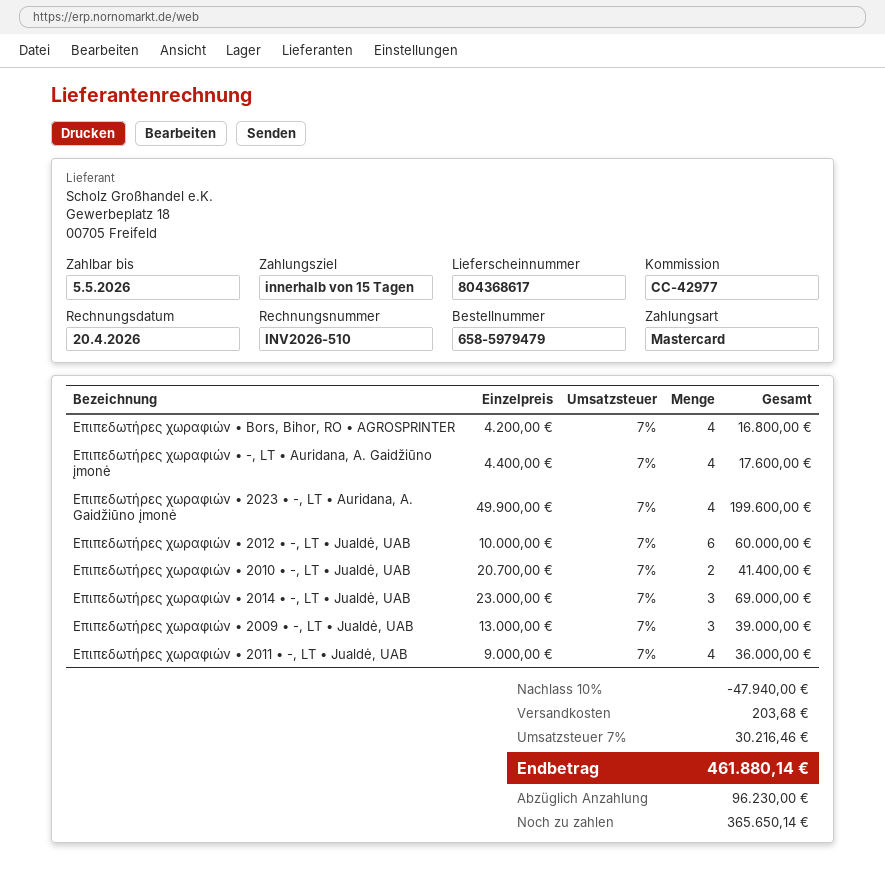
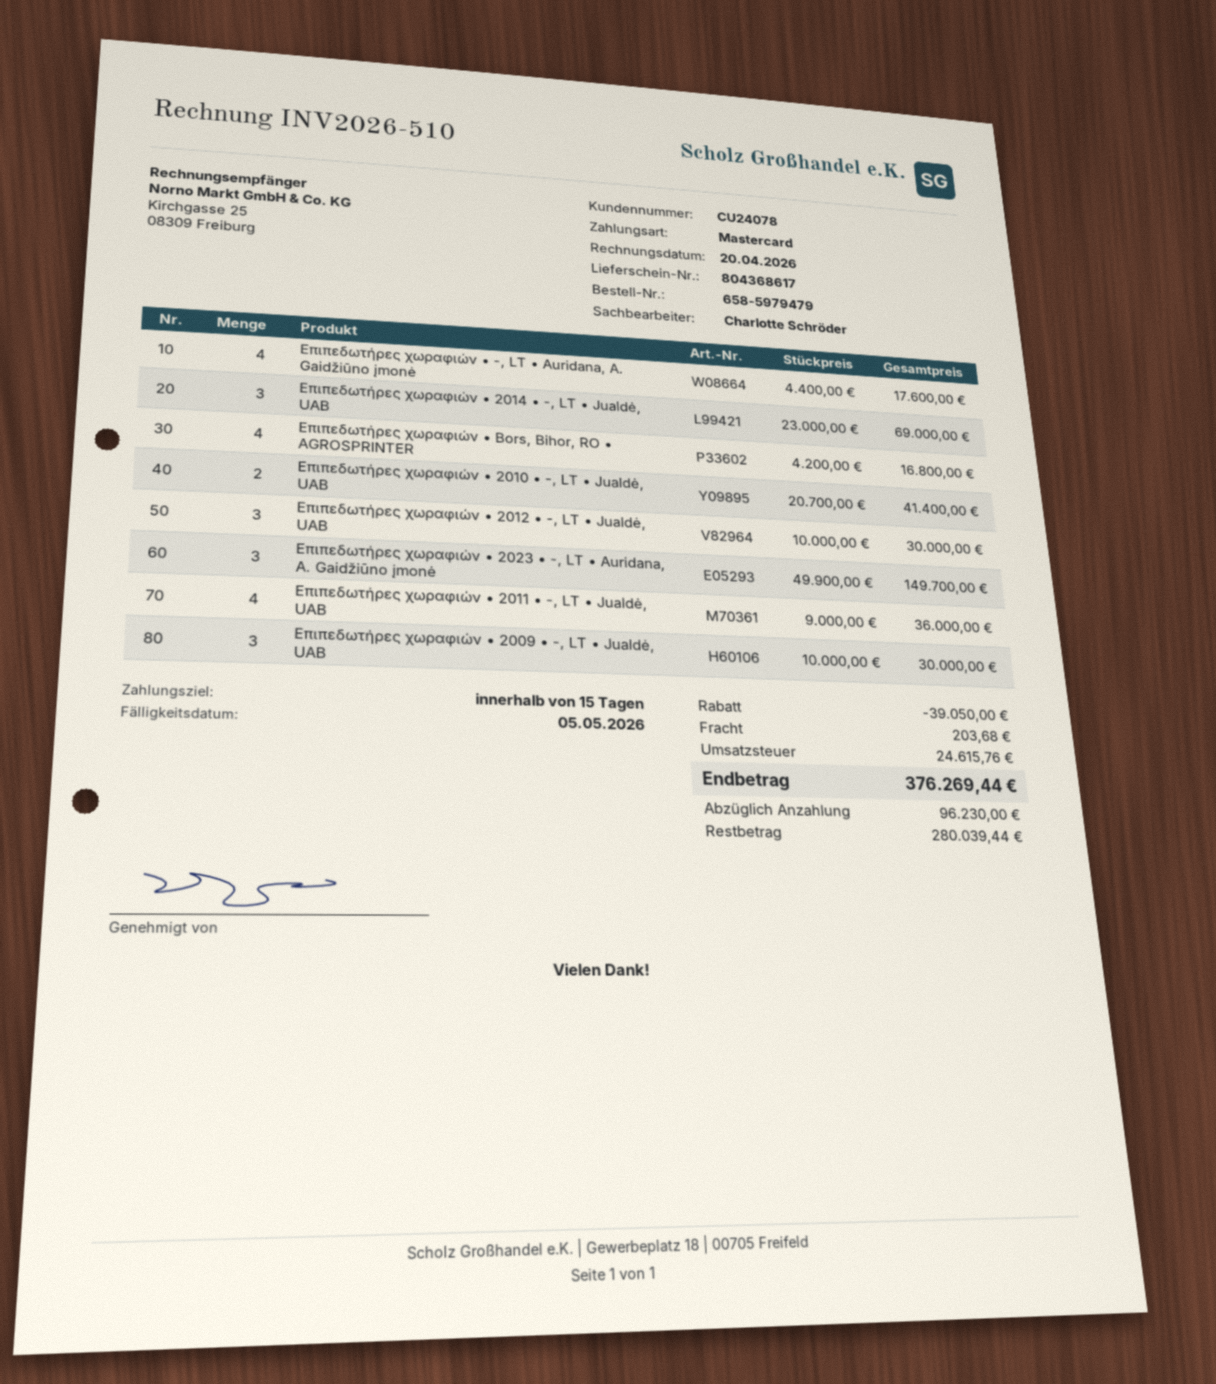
Επιπεδωτήρες χωραφιών • 2023 • -, LT • Auridana, A. Gaidžiūno įmonė: 4 x 49900.00 = 199600.00 -> 3 x 49900.00 = 149700.00
Επιπεδωτήρες χωραφιών • 2012 • -, LT • Jualdė, UAB: 6 x 10000.00 = 60000.00 -> 3 x 10000.00 = 30000.00
Επιπεδωτήρες χωραφιών • 2009 • -, LT • Jualdė, UAB: 3 x 13000.00 = 39000.00 -> 3 x 10000.00 = 30000.00
discount: 47940.00 -> 39050.00
tax: 30216.46 -> 24615.76
total: 461880.14 -> 376269.44
balance: 365650.14 -> 280039.44

